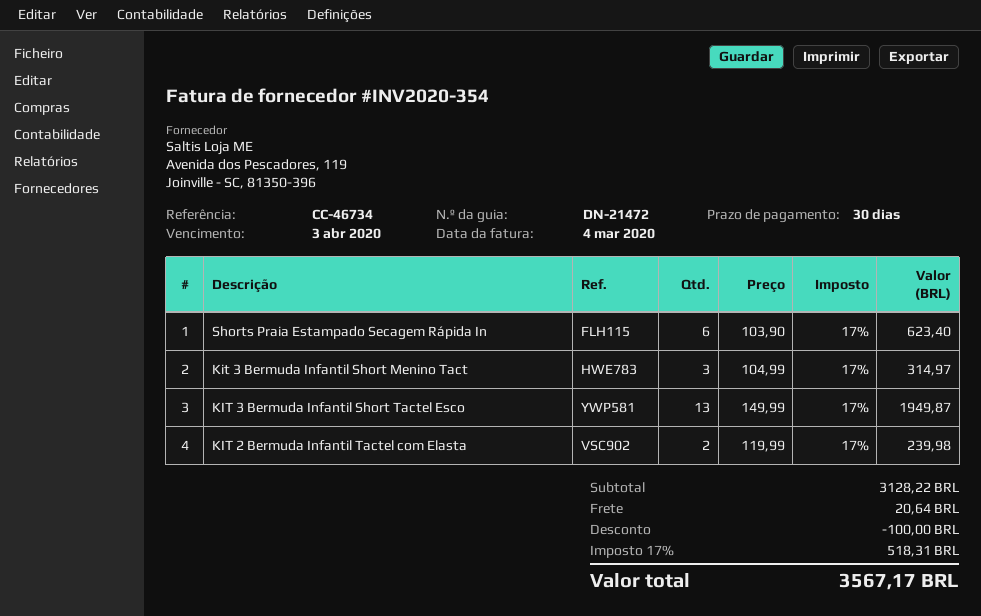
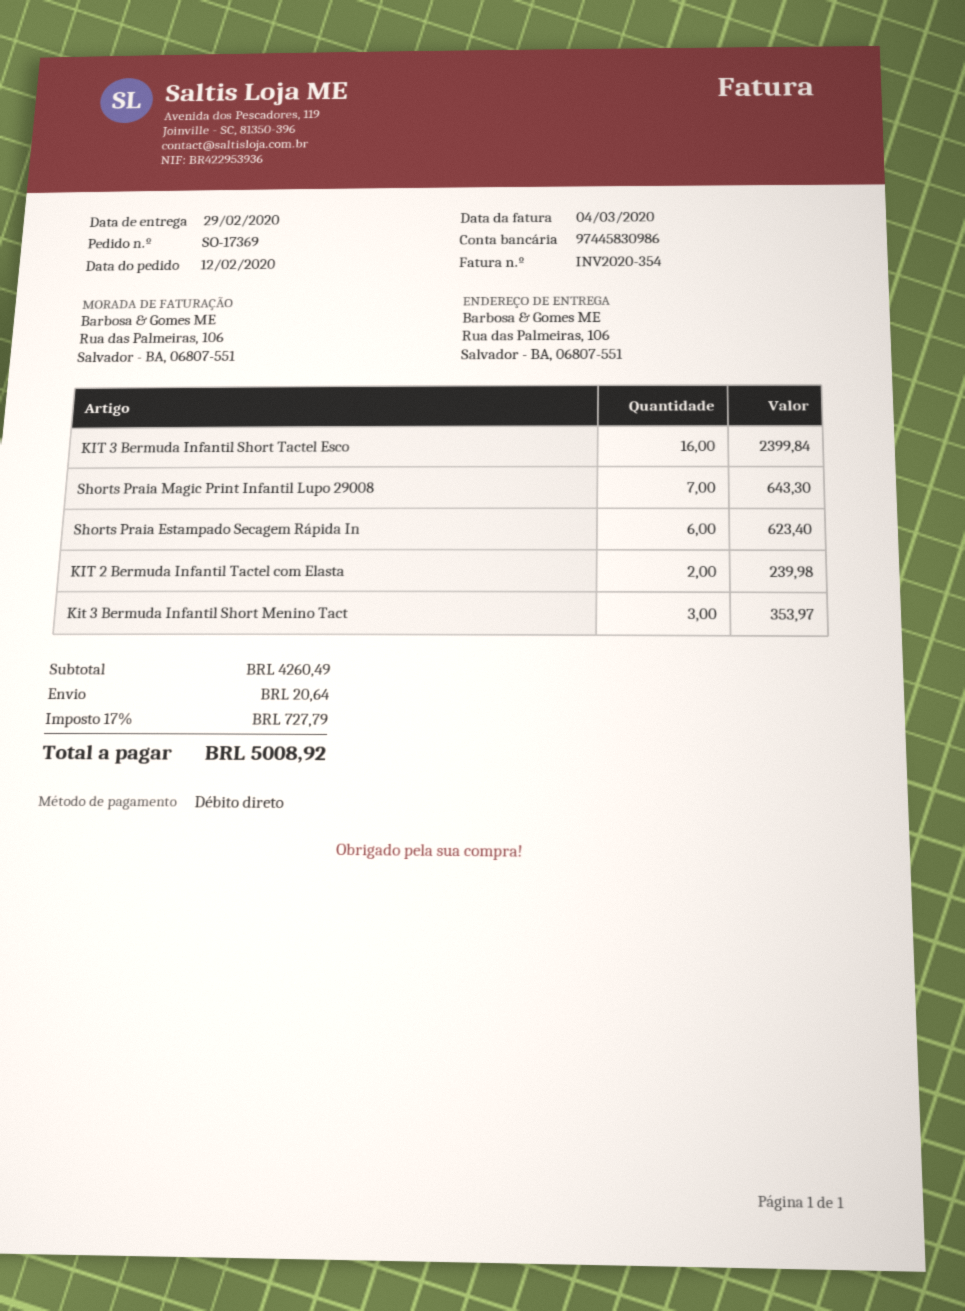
Kit 3 Bermuda Infantil Short Menino Tact: 3 for 314.97 -> 3 for 353.97
KIT 3 Bermuda Infantil Short Tactel Esco: 13 for 1949.87 -> 16 for 2399.84
Shorts Praia Magic Print Infantil Lupo 29008: none -> 7 for 643.30
subtotal: 3128.22 -> 4260.49
discount: 100.00 -> none
tax: 17% = 518.31 -> 17% = 727.79
total: 3567.17 -> 5008.92

